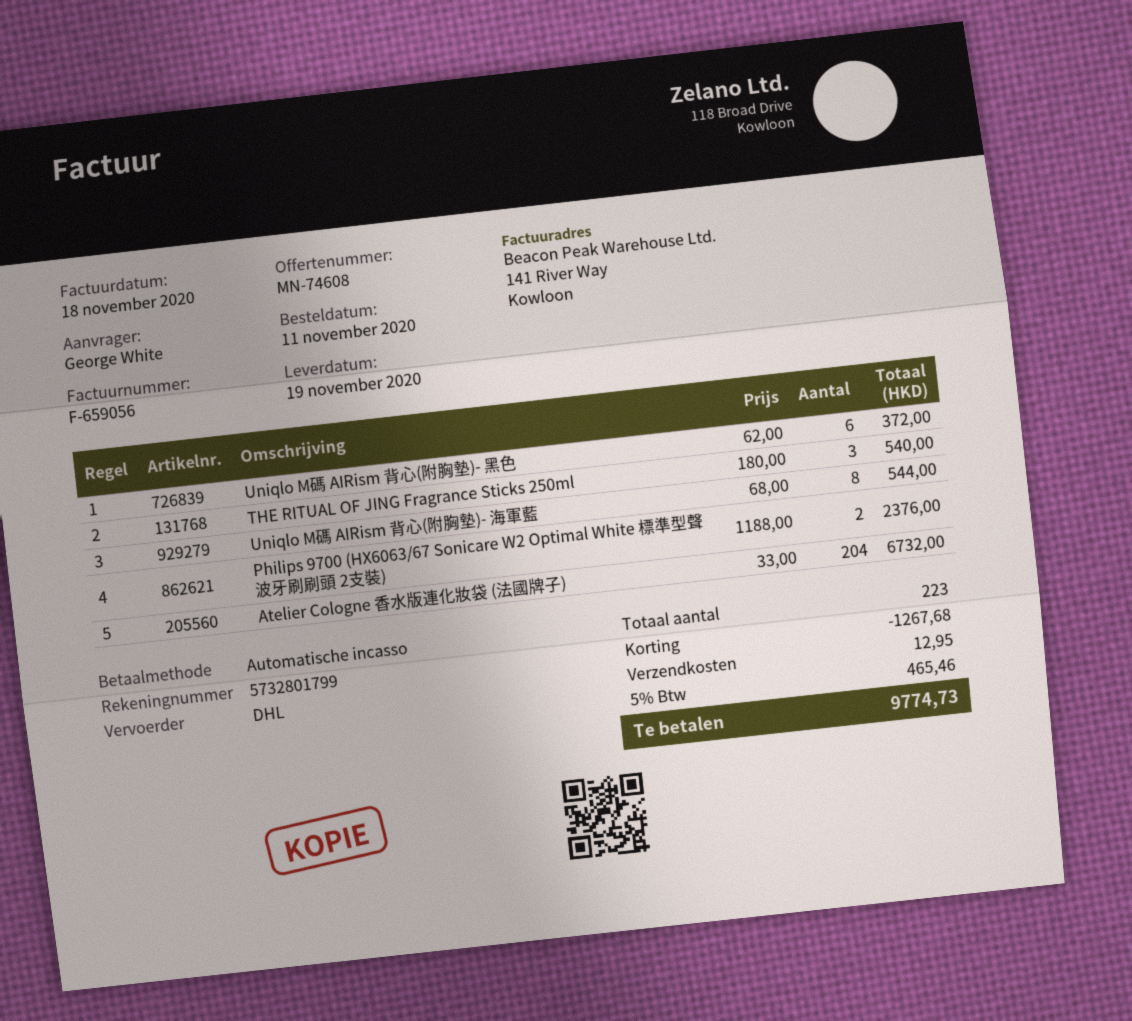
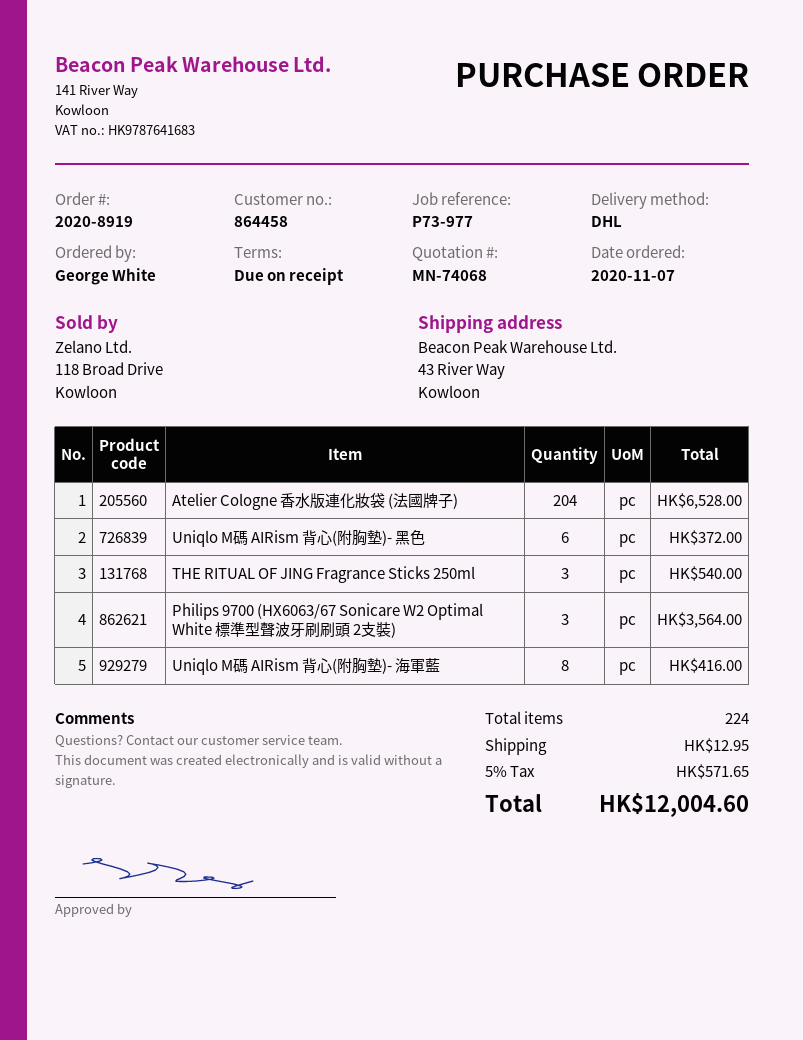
quote number: MN-74608 -> MN-74068
order date: 2020-11-11 -> 2020-11-07
Uniqlo M碼 AIRism 背心(附胸墊)- 海軍藍: 8 for 544.00 -> 8 for 416.00
Philips 9700 (HX6063/67 Sonicare W2 Optimal White 標準型聲波牙刷刷頭 2支裝): 2 for 2376.00 -> 3 for 3564.00
Atelier Cologne 香水版連化妝袋 (法國牌子): 204 for 6732.00 -> 204 for 6528.00
total quantity: 223 -> 224
discount: 1267.68 -> none
tax: 5% = 465.46 -> 5% = 571.65
total: 9774.73 -> 12004.60

